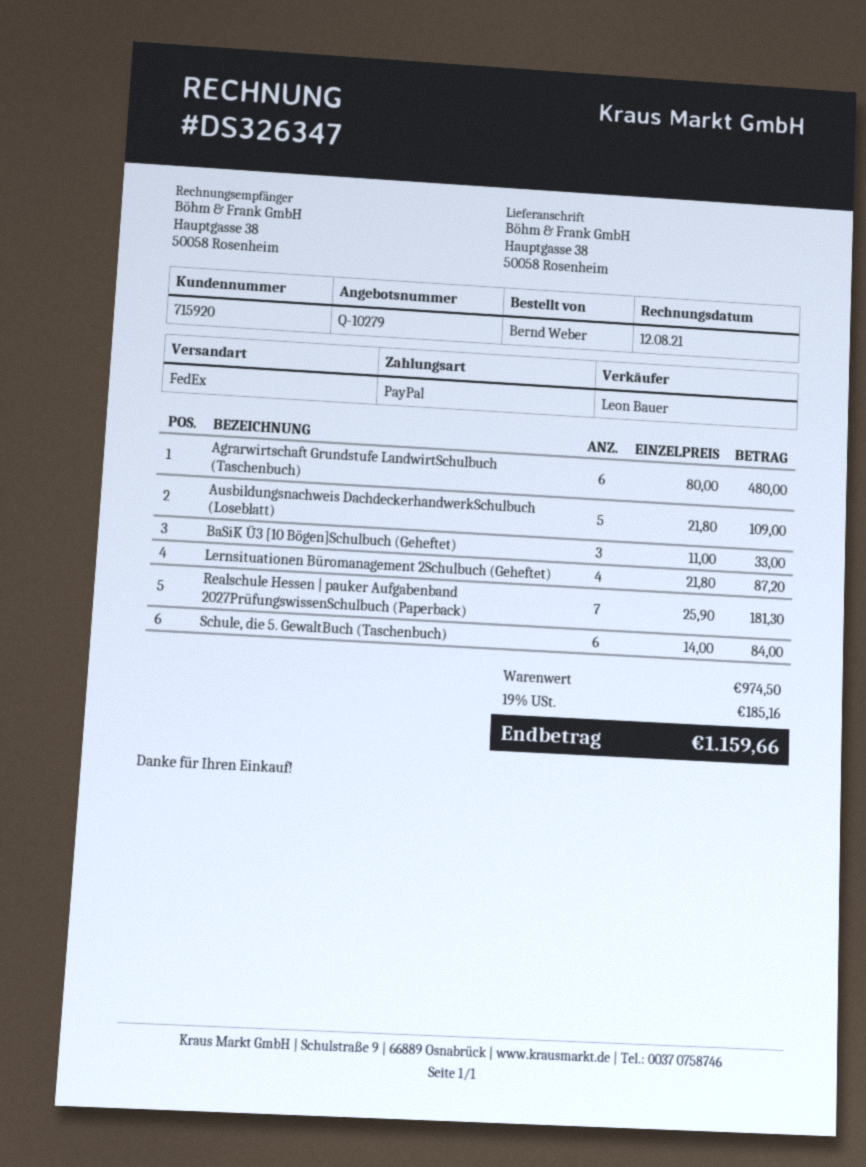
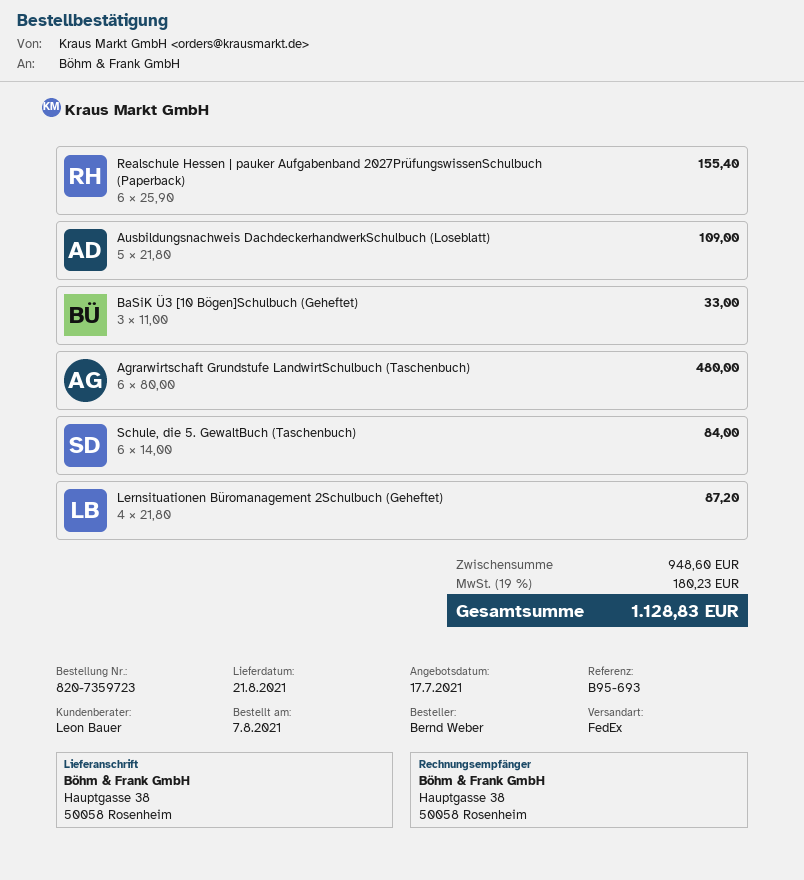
Realschule Hessen | pauker Aufgabenband 2027PrüfungswissenSchulbuch (Paperback): 7 x 25.90 = 181.30 -> 6 x 25.90 = 155.40
subtotal: 974.50 -> 948.60
tax: 19% = 185.16 -> 19% = 180.23
total: 1159.66 -> 1128.83

